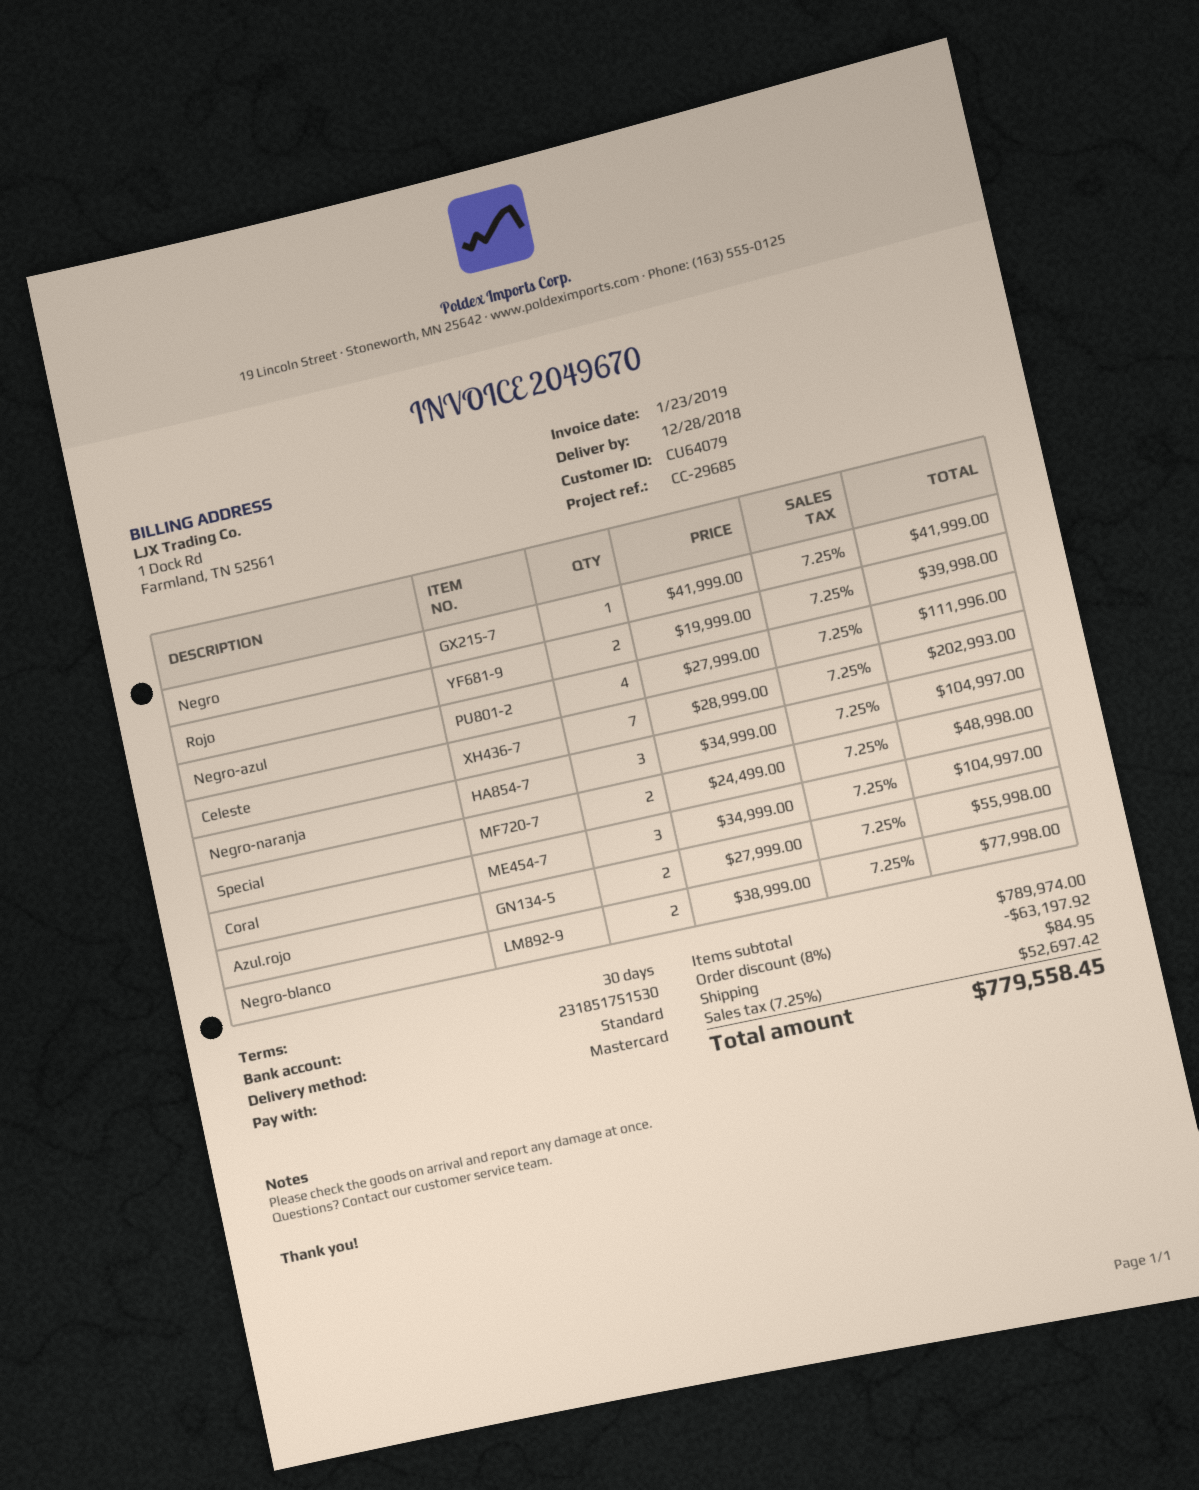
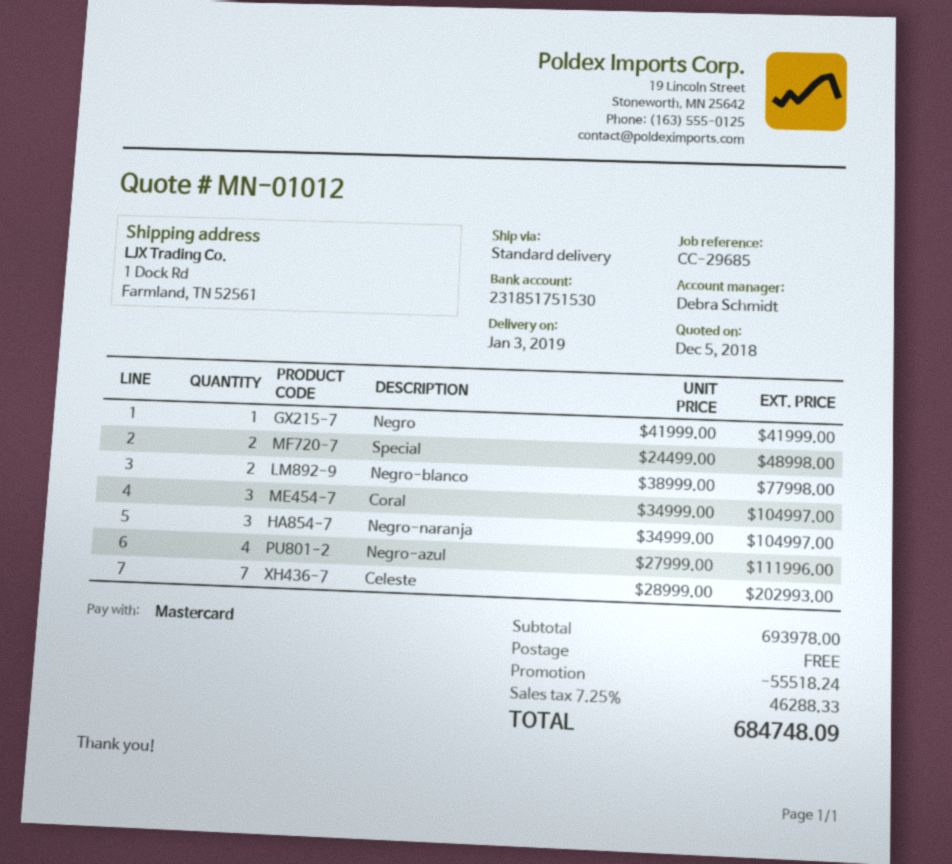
delivery date: 2018-12-28 -> 2019-01-03
Rojo: 2 x 19999.00 = 39998.00 -> none
Azul.rojo: 2 x 27999.00 = 55998.00 -> none
subtotal: 789974.00 -> 693978.00
discount: 63197.92 -> 55518.24
shipping: 84.95 -> 0.00
tax: 7.25% = 52697.42 -> 7.25% = 46288.33
total: 779558.45 -> 684748.09

